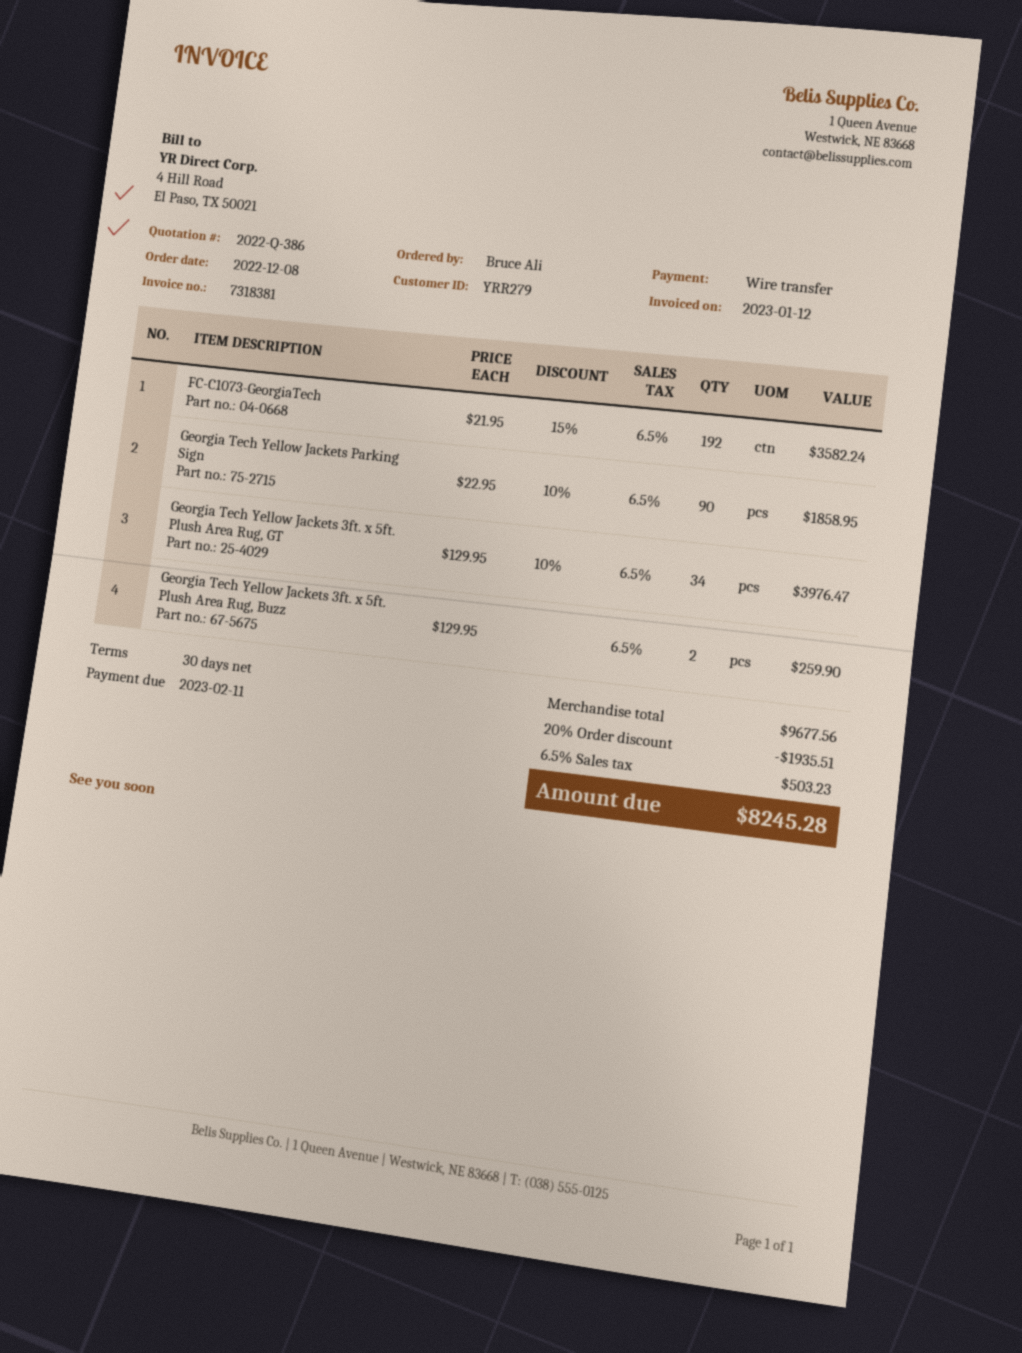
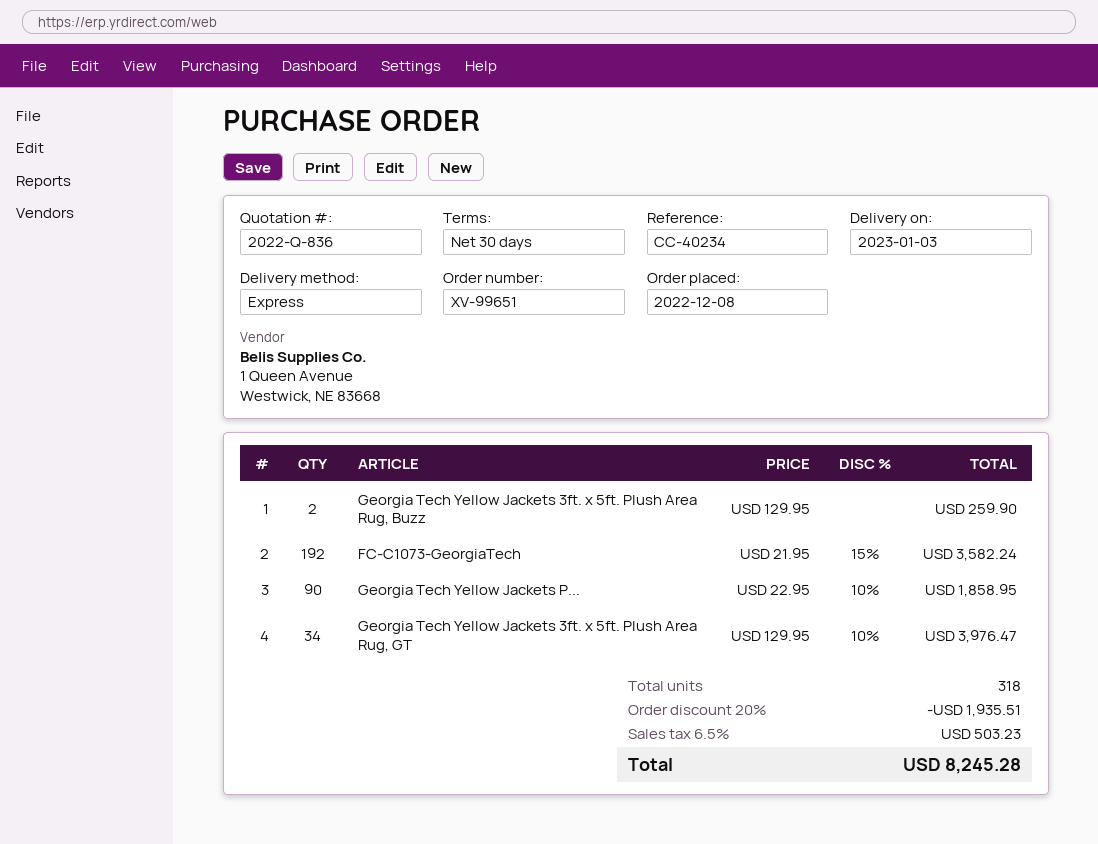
quote number: 2022-Q-386 -> 2022-Q-836

